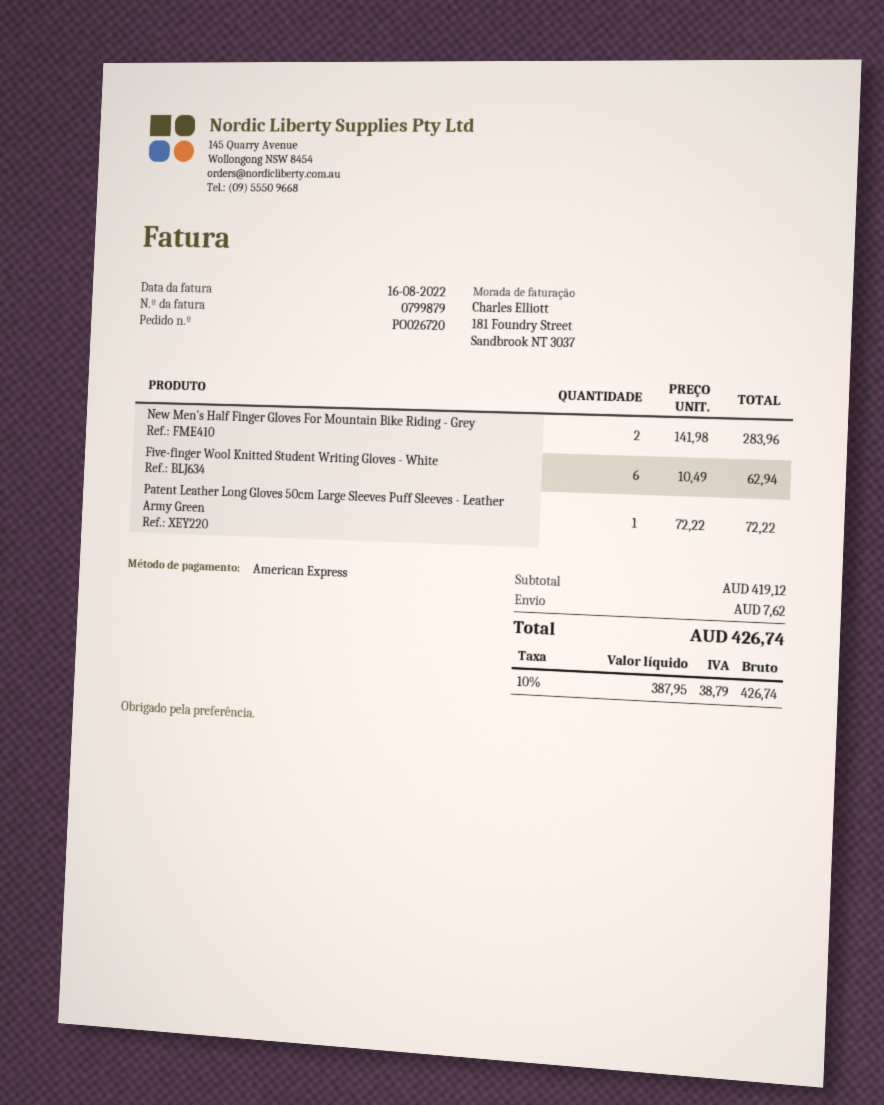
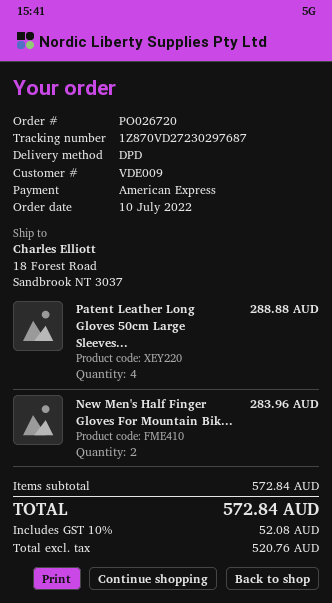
Five-finger Wool Knitted Student Writing Gloves - White: 6 for 62.94 -> none
Patent Leather Long Gloves 50cm Large Sleeves Puff Sleeves - Leather Army Green: 1 for 72.22 -> 4 for 288.88
subtotal: 419.12 -> 572.84
shipping: 7.62 -> none
net: 387.95 -> 520.76
tax: 10% = 38.79 -> 10% = 52.08
total: 426.74 -> 572.84

